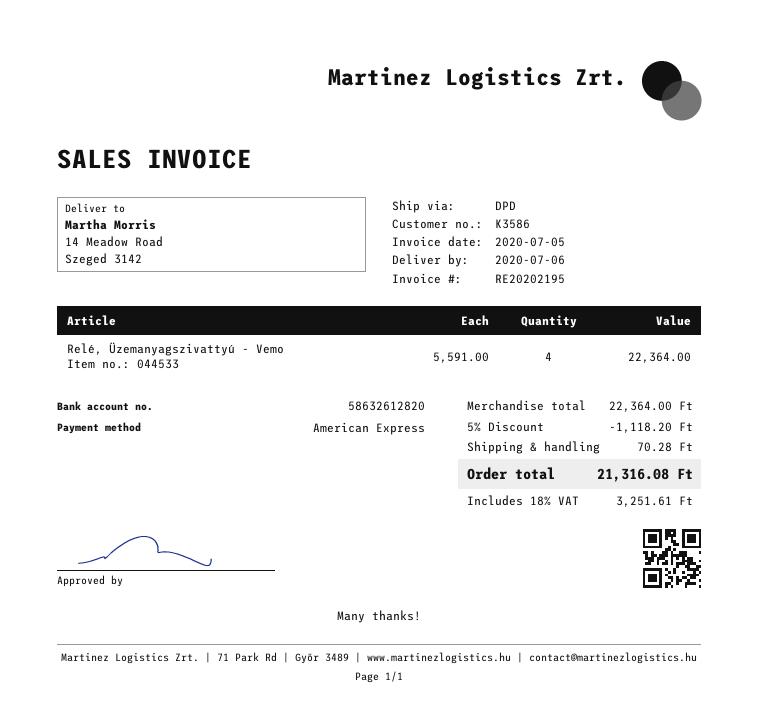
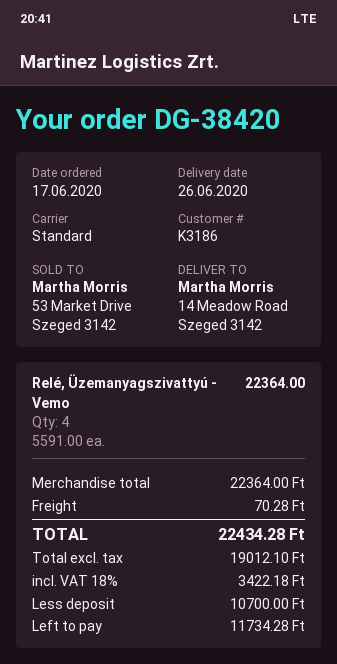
delivery date: 2020-07-06 -> 2020-06-26
customer number: K3586 -> K3186
shipping method: DPD -> standard
discount: 5% = 1118.20 -> none
tax: 18% = 3251.61 -> 18% = 3422.18
total: 21316.08 -> 22434.28

